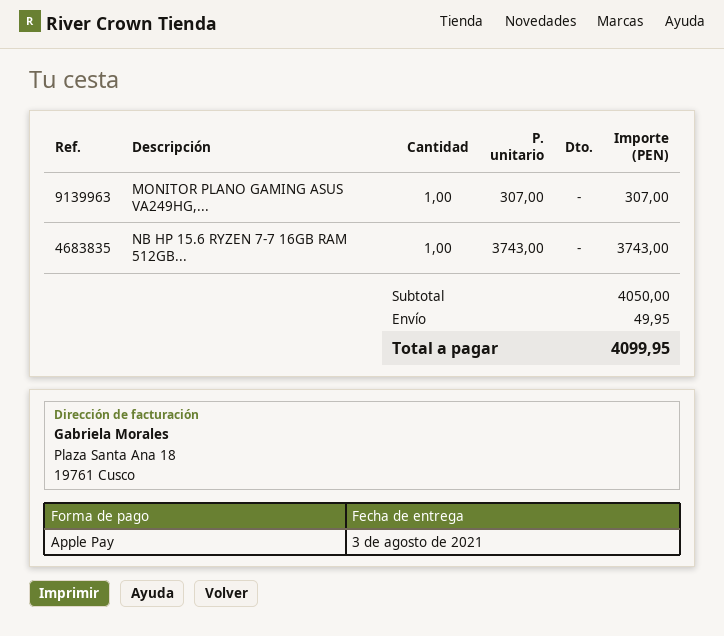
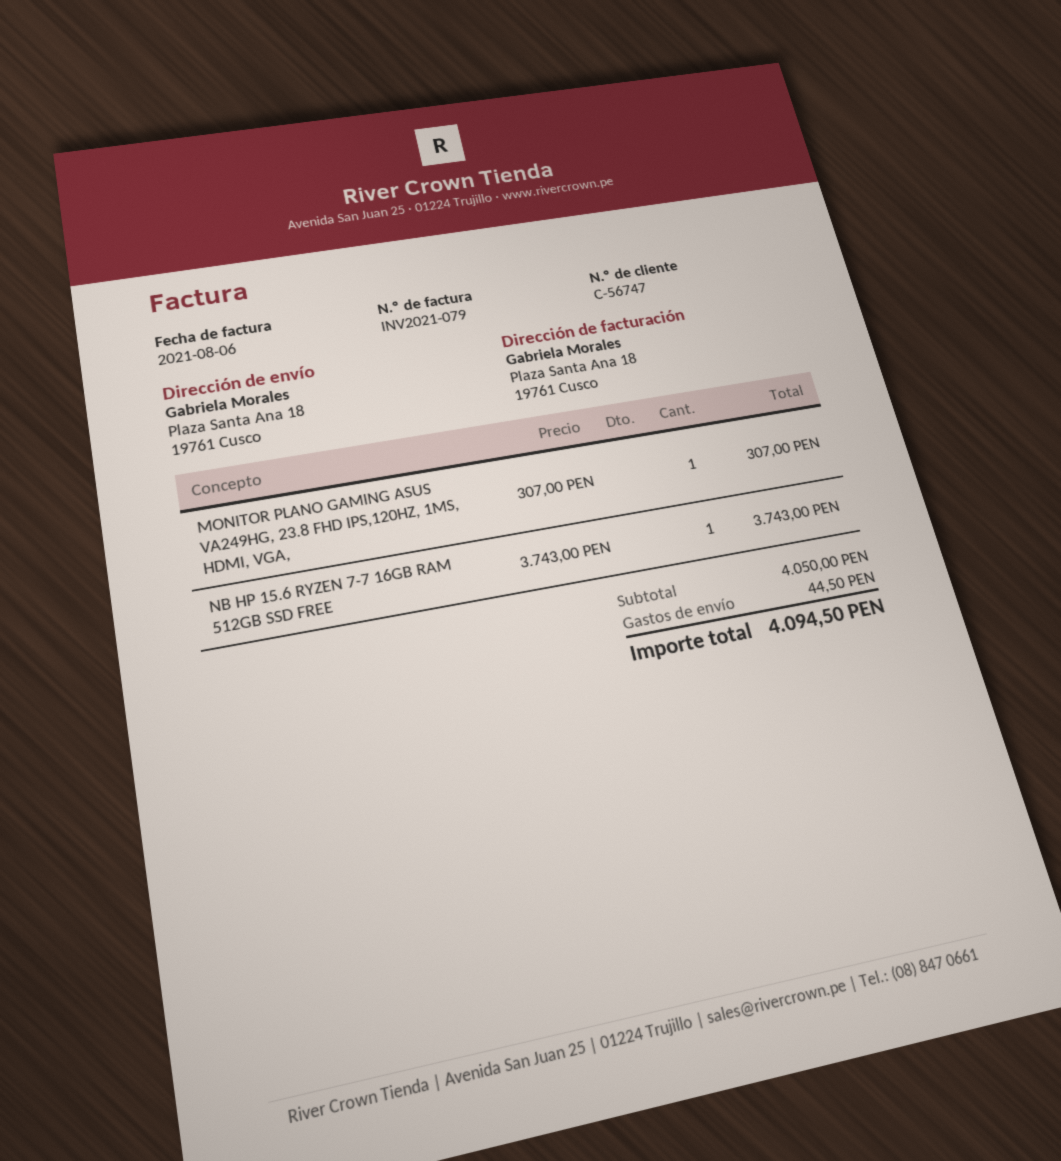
shipping: 49.95 -> 44.50
total: 4099.95 -> 4094.50

